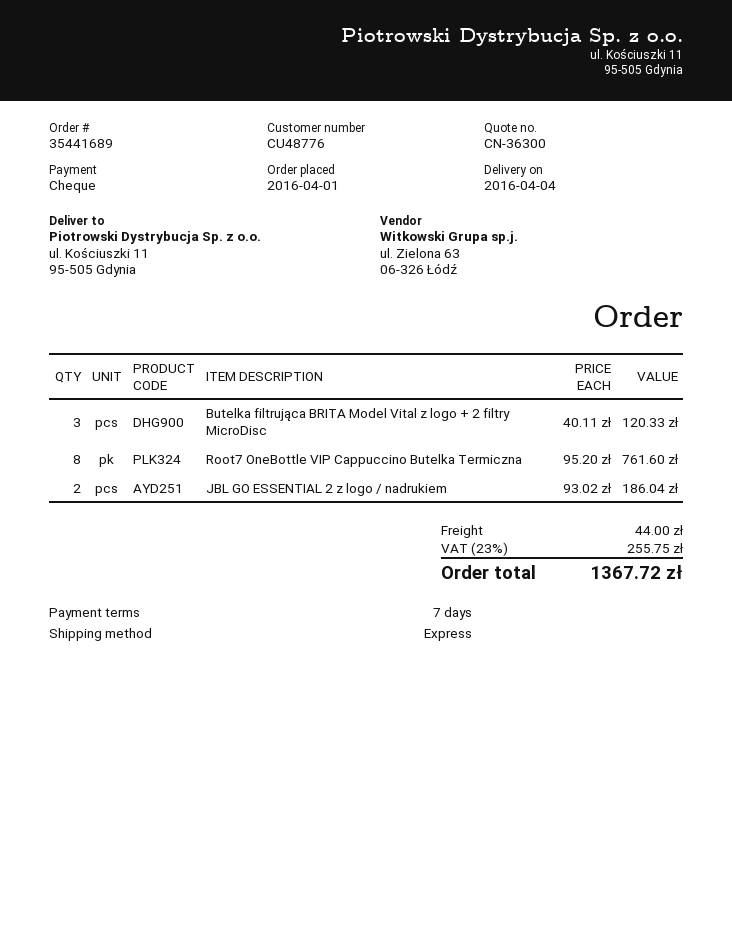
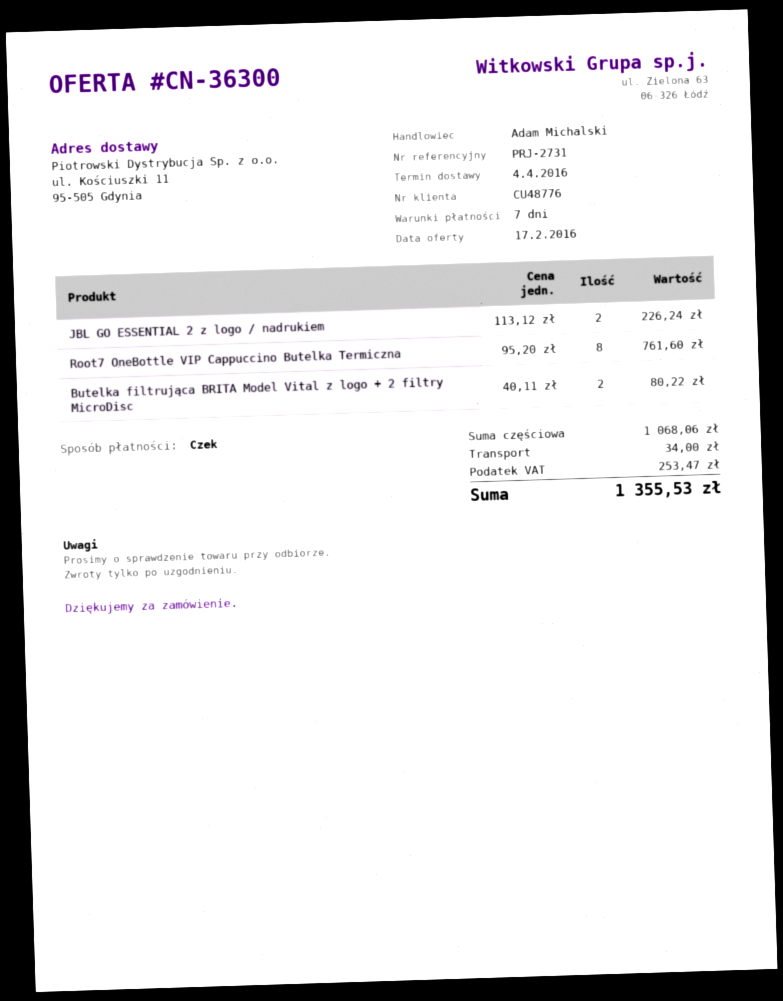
Butelka filtrująca BRITA Model Vital z logo + 2 filtry MicroDisc: 3 x 40.11 = 120.33 -> 2 x 40.11 = 80.22
JBL GO ESSENTIAL 2 z logo / nadrukiem: 2 x 93.02 = 186.04 -> 2 x 113.12 = 226.24
shipping: 44.00 -> 34.00
tax: 255.75 -> 253.47
total: 1367.72 -> 1355.53

